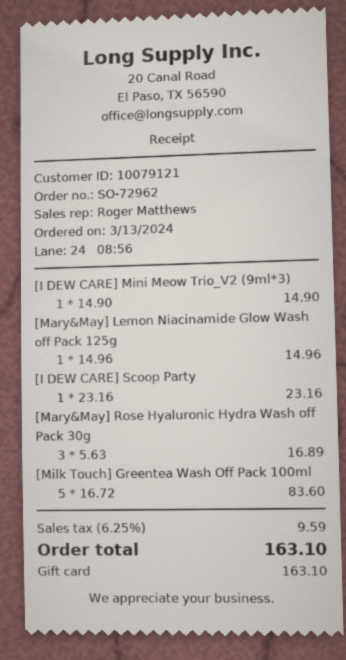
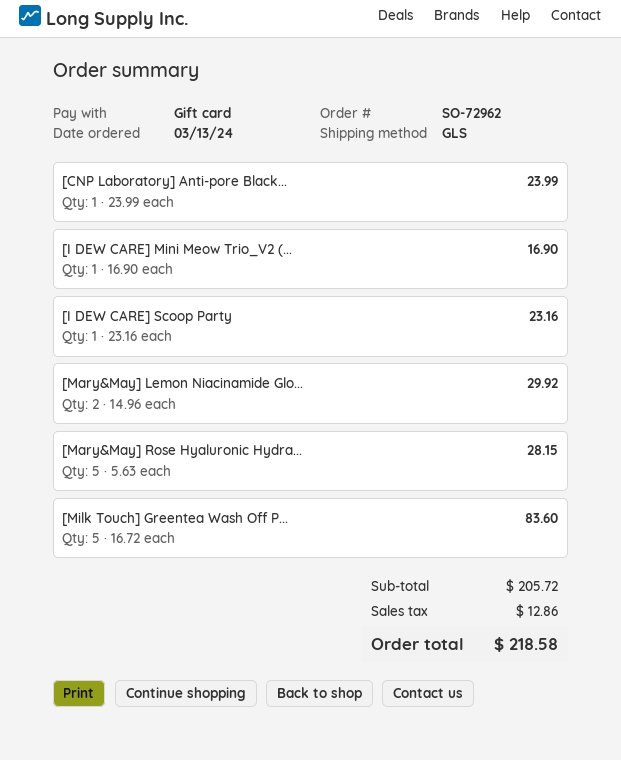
[I DEW CARE] Mini Meow Trio_V2 (9ml*3): 1 x 14.90 = 14.90 -> 1 x 16.90 = 16.90
[Mary&May] Lemon Niacinamide Glow Wash off Pack 125g: 1 x 14.96 = 14.96 -> 2 x 14.96 = 29.92
[Mary&May] Rose Hyaluronic Hydra Wash off Pack 30g: 3 x 5.63 = 16.89 -> 5 x 5.63 = 28.15
[CNP Laboratory] Anti-pore Black...: none -> 1 x 23.99 = 23.99
tax: 9.59 -> 12.86
total: 163.10 -> 218.58

